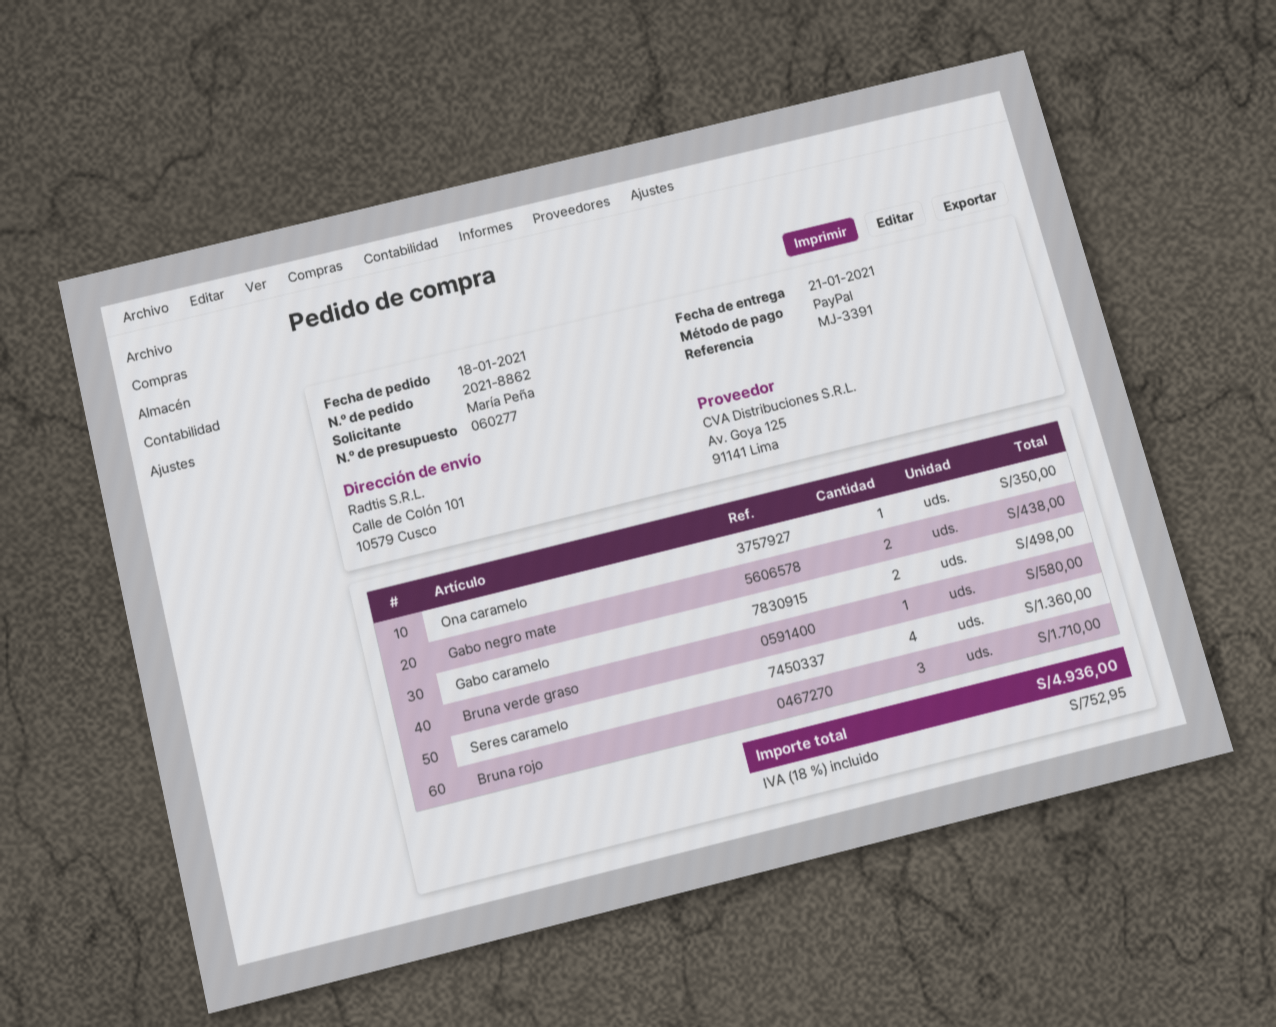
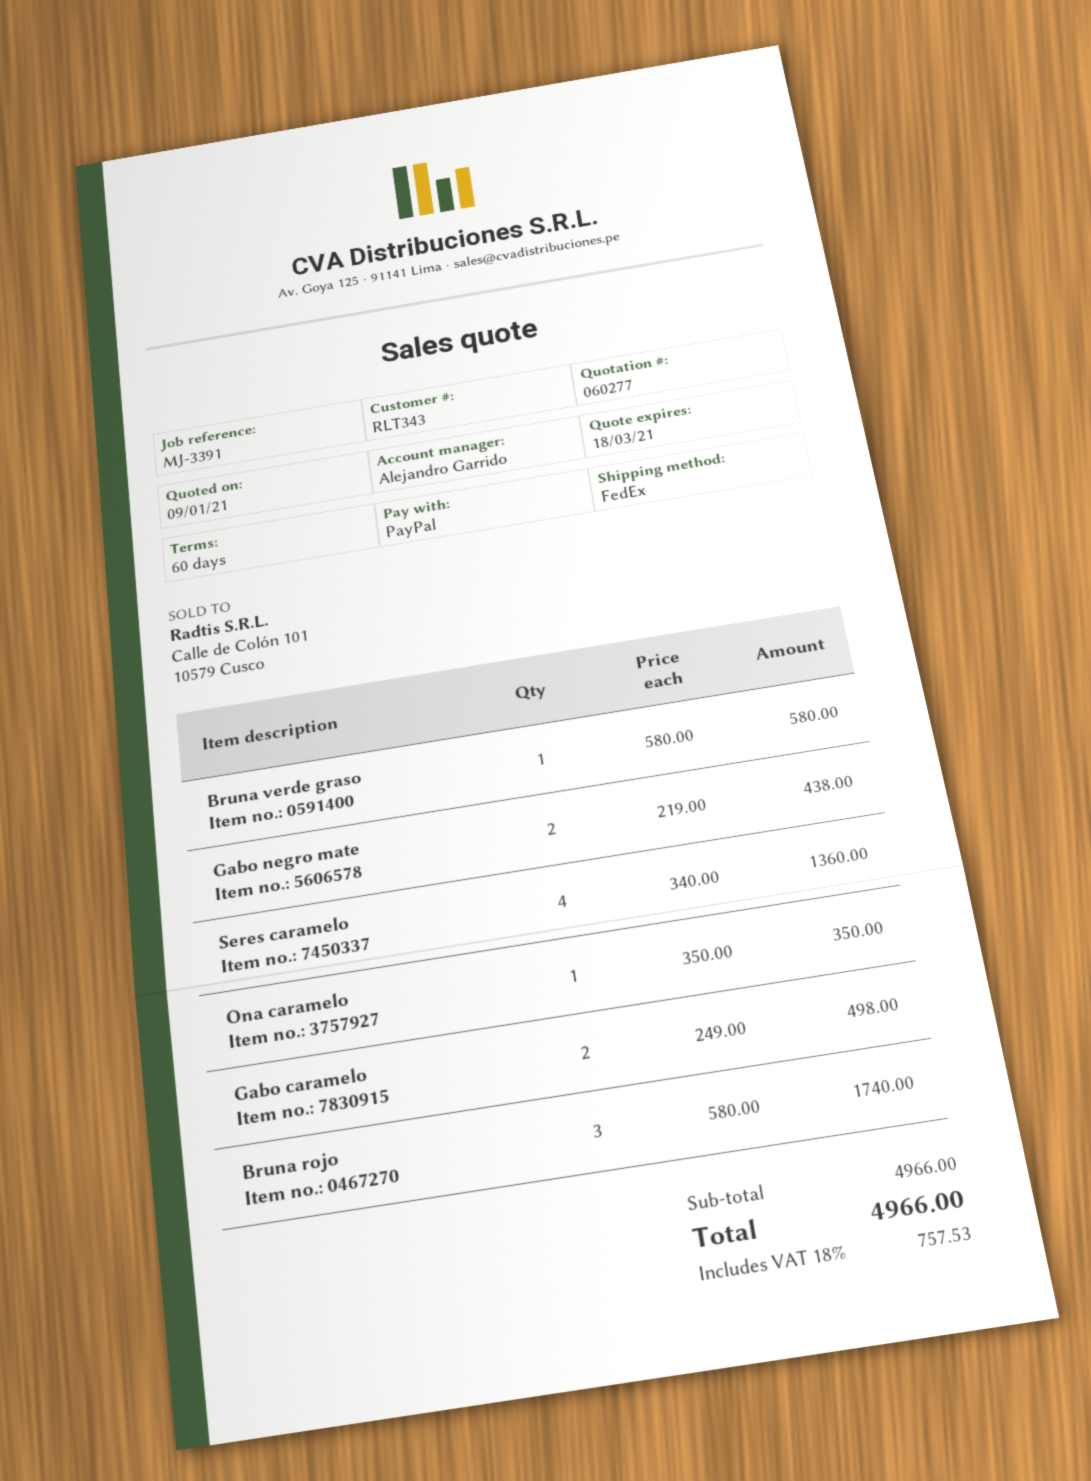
Bruna rojo: 3 for 1710.00 -> 3 for 1740.00
tax: 18% = 752.95 -> 18% = 757.53
total: 4936.00 -> 4966.00

